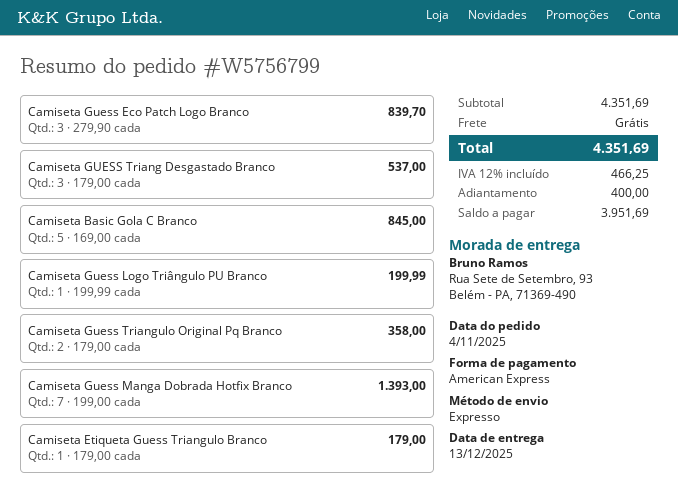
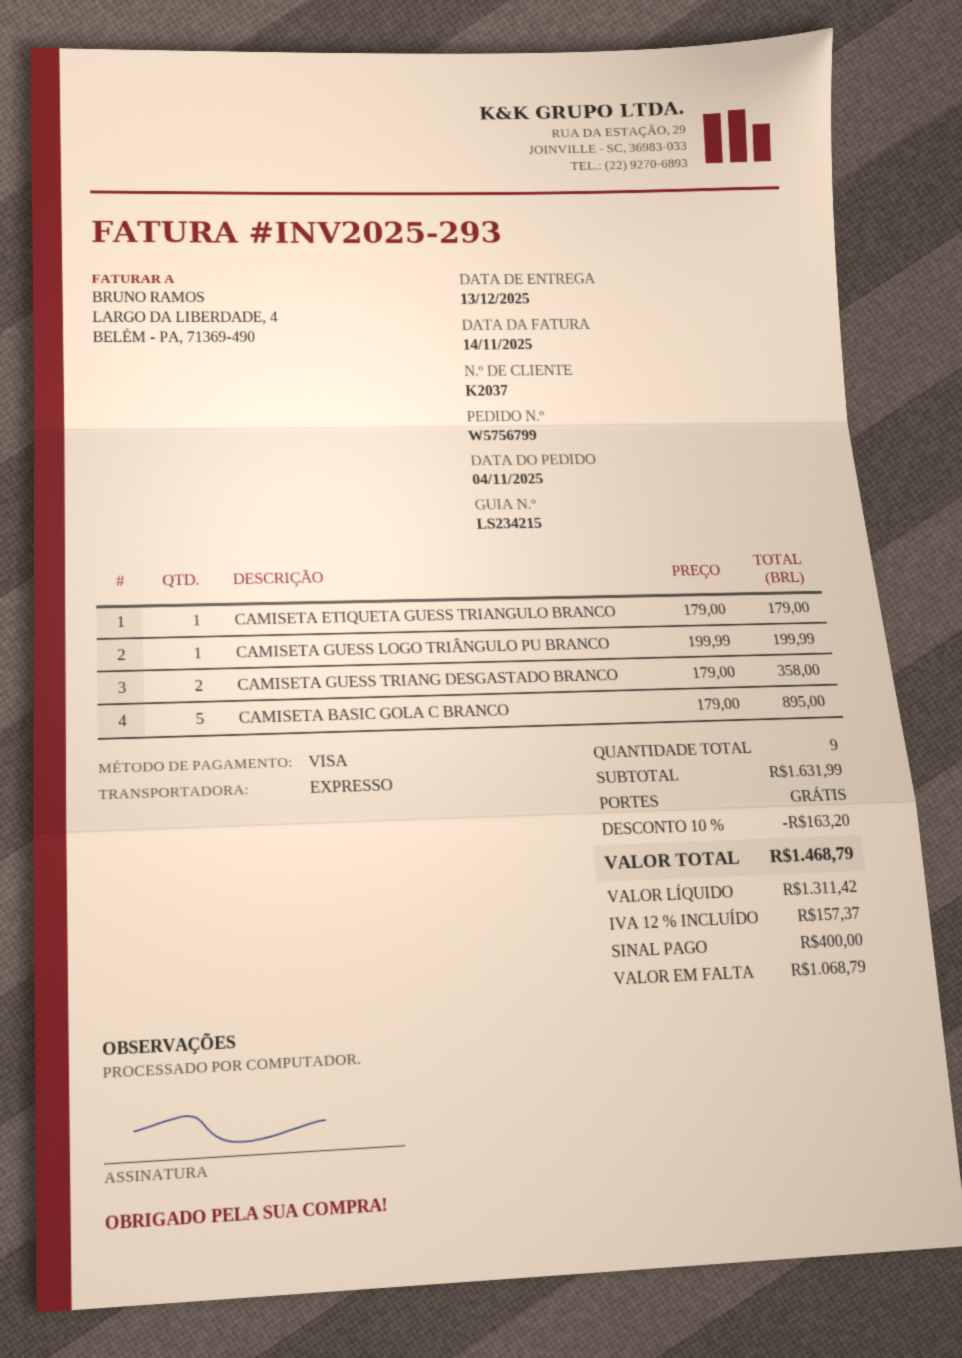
payment method: American Express -> Visa
Camiseta Guess Eco Patch Logo Branco: 3 x 279.90 = 839.70 -> none
Camiseta GUESS Triang Desgastado Branco: 3 x 179.00 = 537.00 -> 2 x 179.00 = 358.00
Camiseta Basic Gola C Branco: 5 x 169.00 = 845.00 -> 5 x 179.00 = 895.00
Camiseta Guess Triangulo Original Pq Branco: 2 x 179.00 = 358.00 -> none
Camiseta Guess Manga Dobrada Hotfix Branco: 7 x 199.00 = 1393.00 -> none
subtotal: 4351.69 -> 1631.99
discount: none -> 10% = 163.20
tax: 12% = 466.25 -> 12% = 157.37
total: 4351.69 -> 1468.79
balance: 3951.69 -> 1068.79

